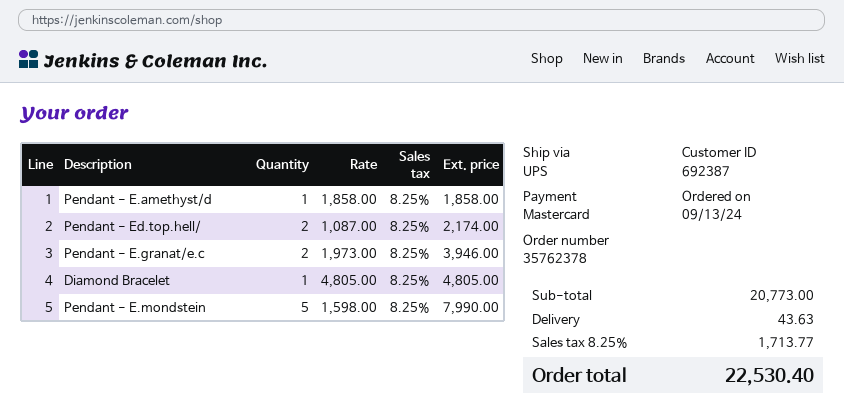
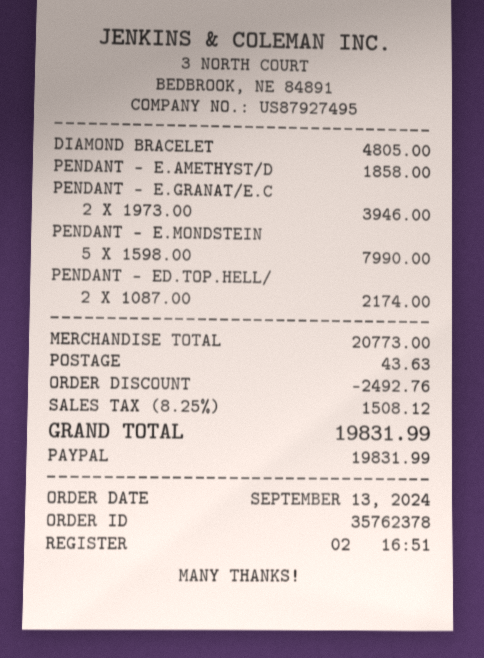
payment method: Mastercard -> PayPal
discount: none -> 2492.76
tax: 8.25% = 1713.77 -> 8.25% = 1508.12
total: 22530.40 -> 19831.99

